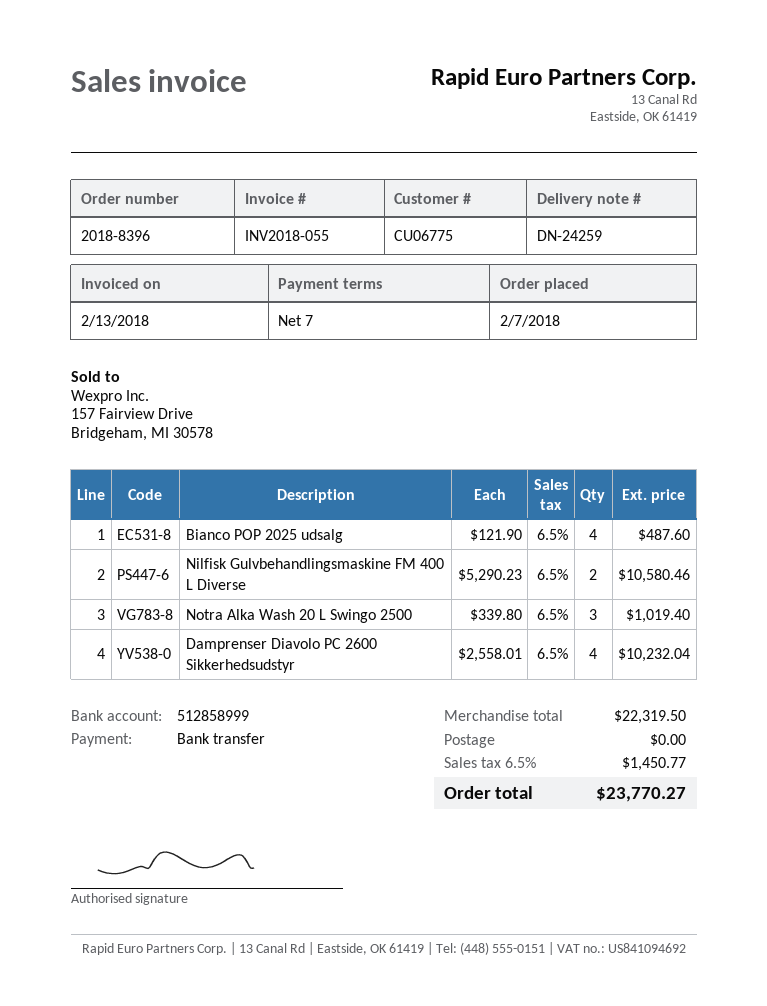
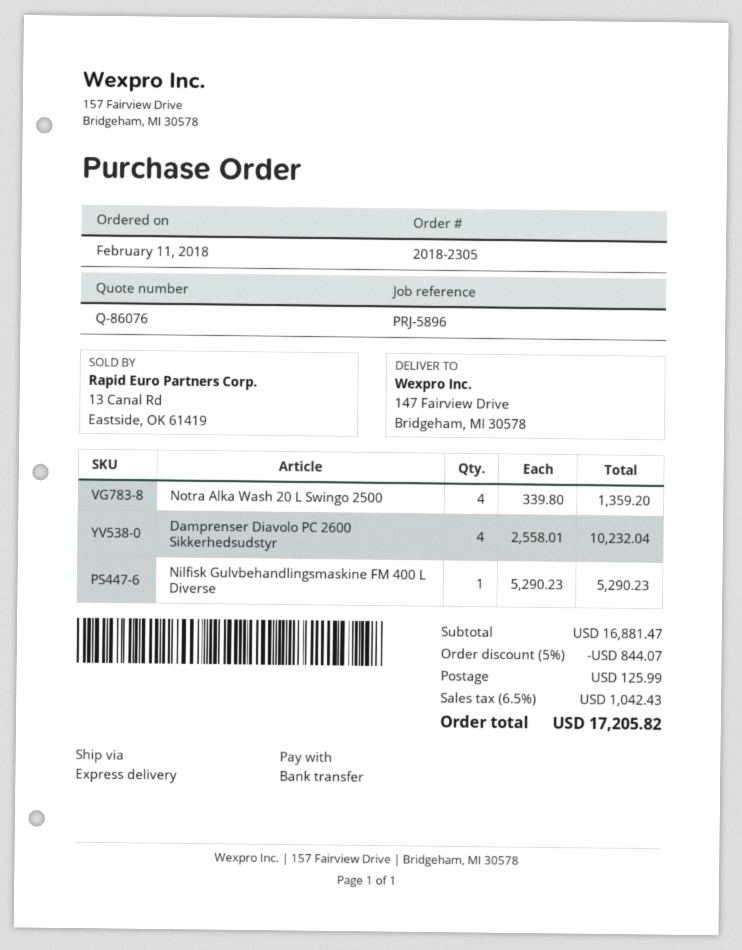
order number: 2018-8396 -> 2018-2305
order date: 2018-02-07 -> 2018-02-11
Bianco POP 2025 udsalg: 4 x 121.90 = 487.60 -> none
Nilfisk Gulvbehandlingsmaskine FM 400 L Diverse: 2 x 5290.23 = 10580.46 -> 1 x 5290.23 = 5290.23
Notra Alka Wash 20 L Swingo 2500: 3 x 339.80 = 1019.40 -> 4 x 339.80 = 1359.20
subtotal: 22319.50 -> 16881.47
discount: none -> 5% = 844.07
shipping: 0.00 -> 125.99
tax: 6.5% = 1450.77 -> 6.5% = 1042.43
total: 23770.27 -> 17205.82

